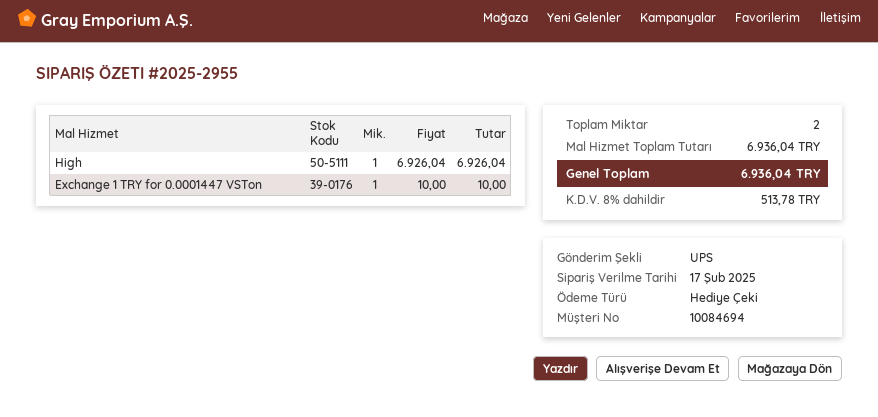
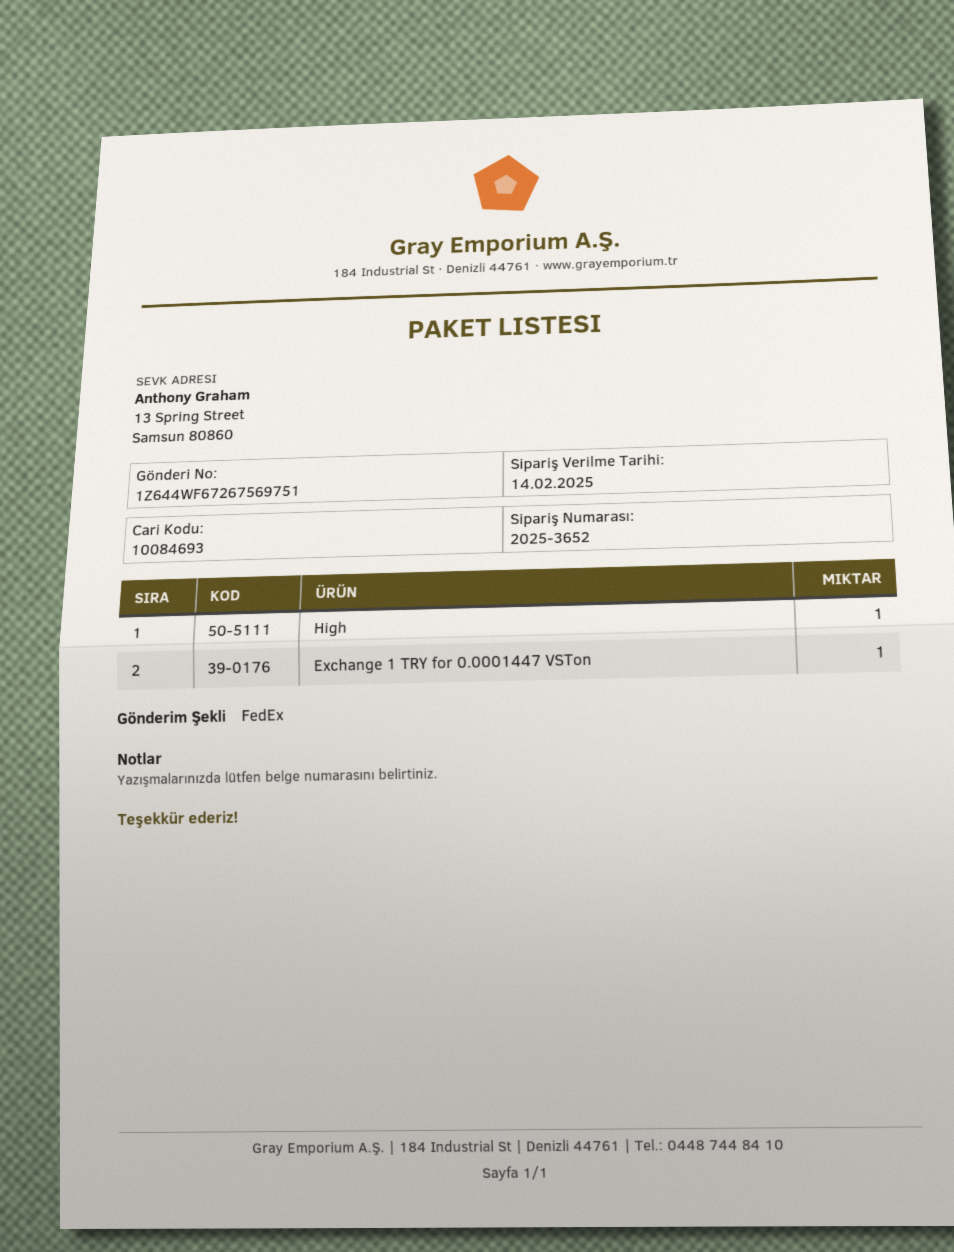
order number: 2025-2955 -> 2025-3652
order date: 2025-02-17 -> 2025-02-14
customer number: 10084694 -> 10084693
shipping method: UPS -> FedEx

